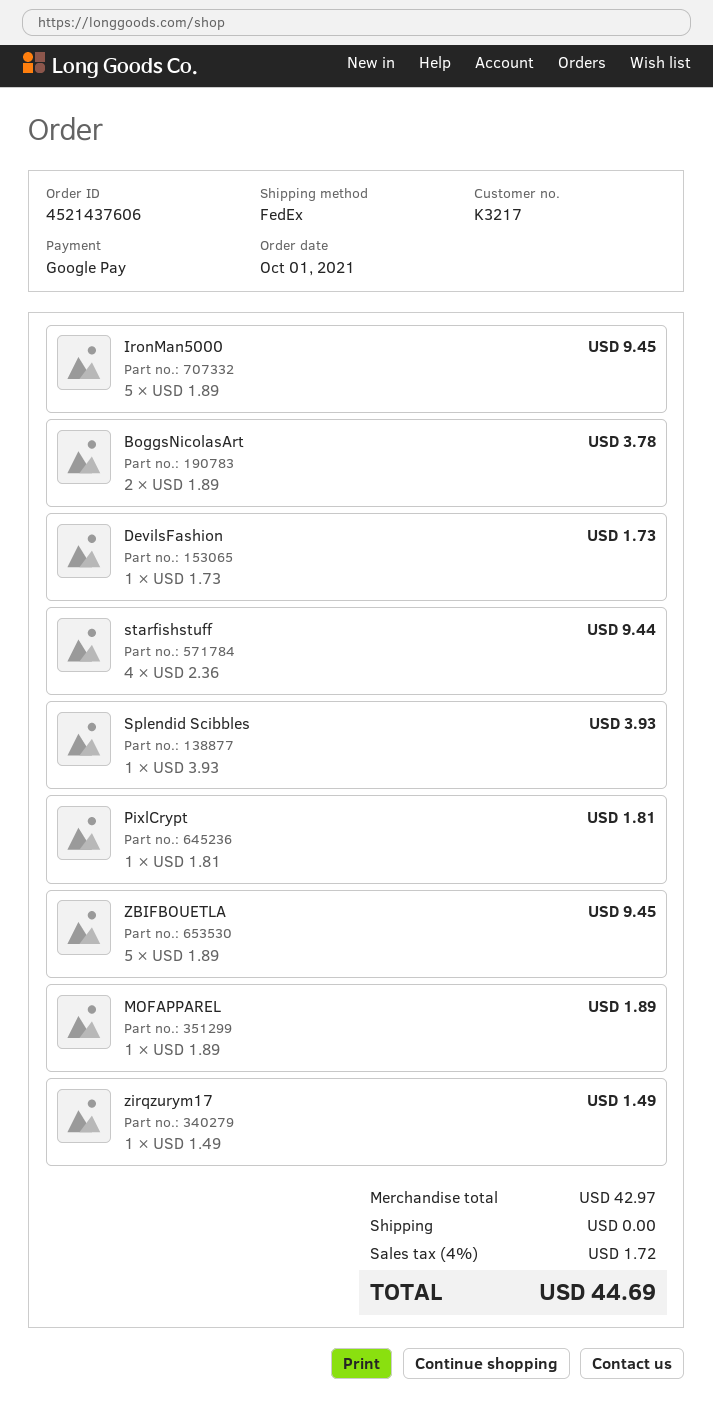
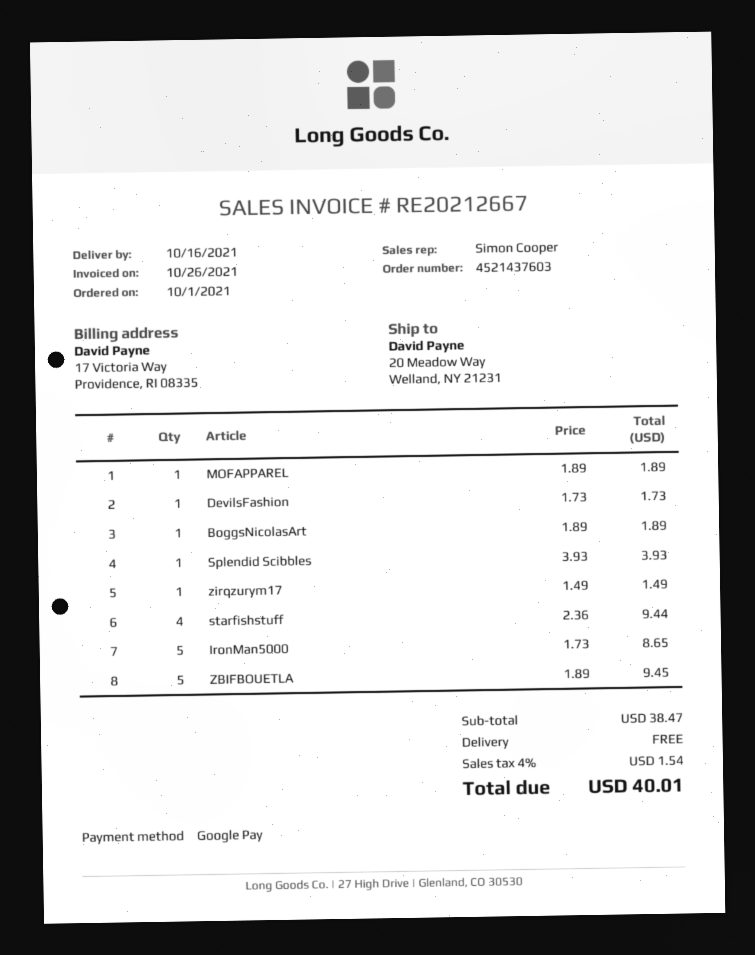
order number: 4521437606 -> 4521437603
IronMan5000: 5 x 1.89 = 9.45 -> 5 x 1.73 = 8.65
BoggsNicolasArt: 2 x 1.89 = 3.78 -> 1 x 1.89 = 1.89
PixlCrypt: 1 x 1.81 = 1.81 -> none
subtotal: 42.97 -> 38.47
tax: 4% = 1.72 -> 4% = 1.54
total: 44.69 -> 40.01

